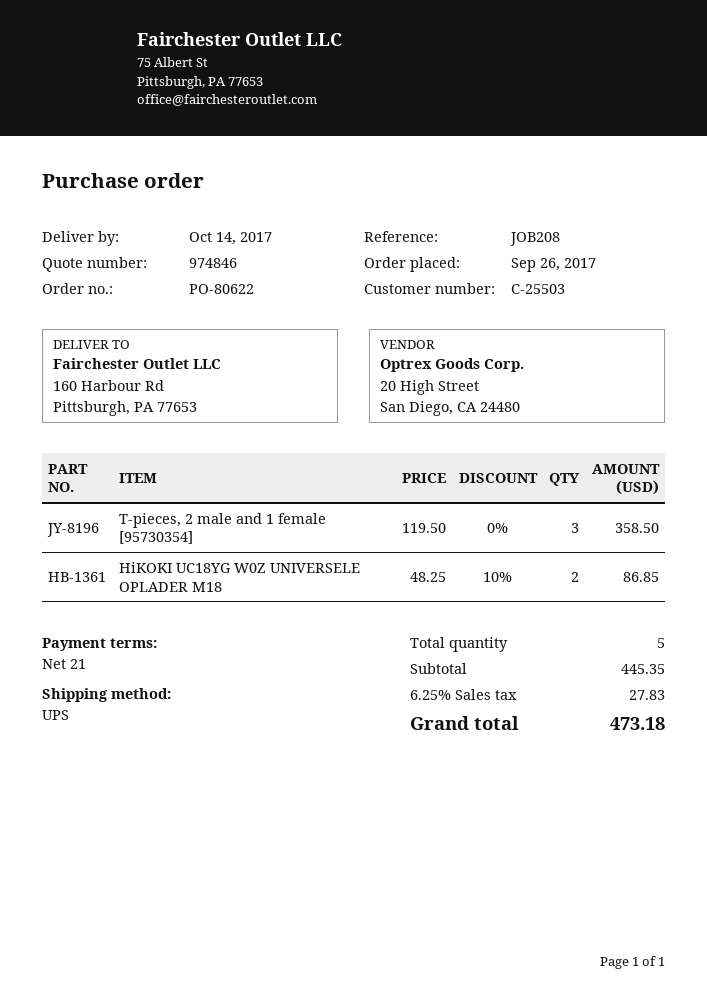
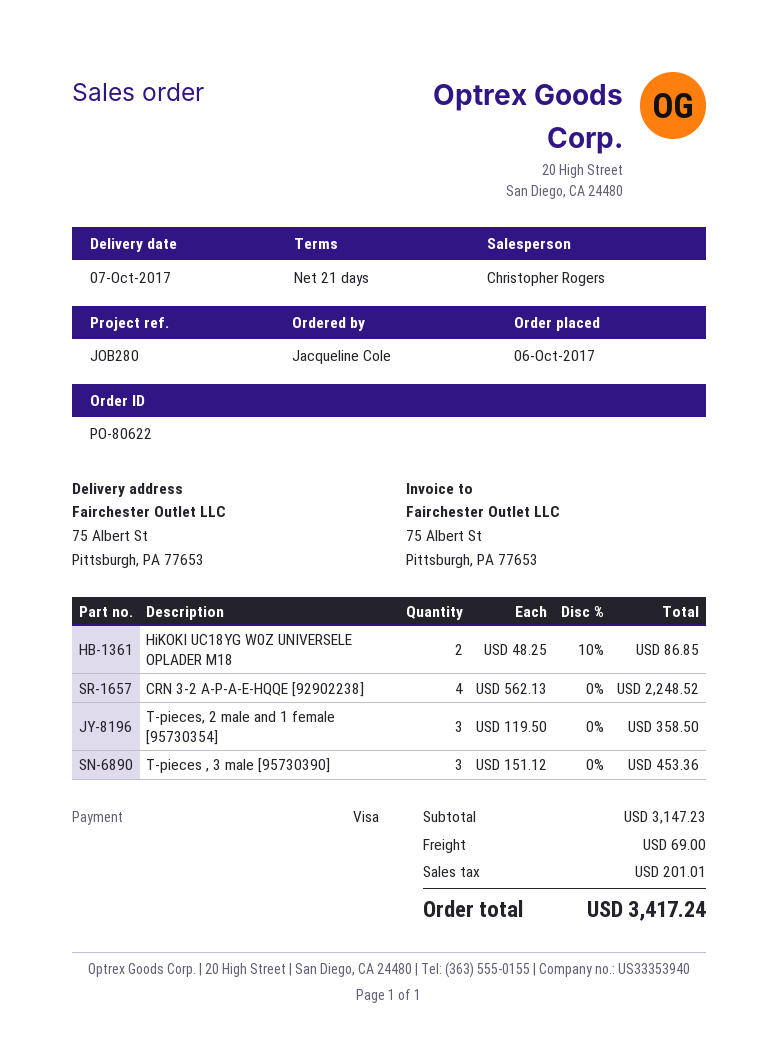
order date: 2017-09-26 -> 2017-10-06
delivery date: 2017-10-14 -> 2017-10-07
reference: JOB208 -> JOB280
ship to: 160 Harbour Rd, Pittsburgh, PA 77653 -> 75 Albert St, Pittsburgh, PA 77653
CRN 3-2 A-P-A-E-HQQE [92902238]: none -> 4 x 562.13 = 2248.52
T-pieces , 3 male [95730390]: none -> 3 x 151.12 = 453.36
subtotal: 445.35 -> 3147.23
shipping: none -> 69.00
tax: 27.83 -> 201.01
total: 473.18 -> 3417.24

